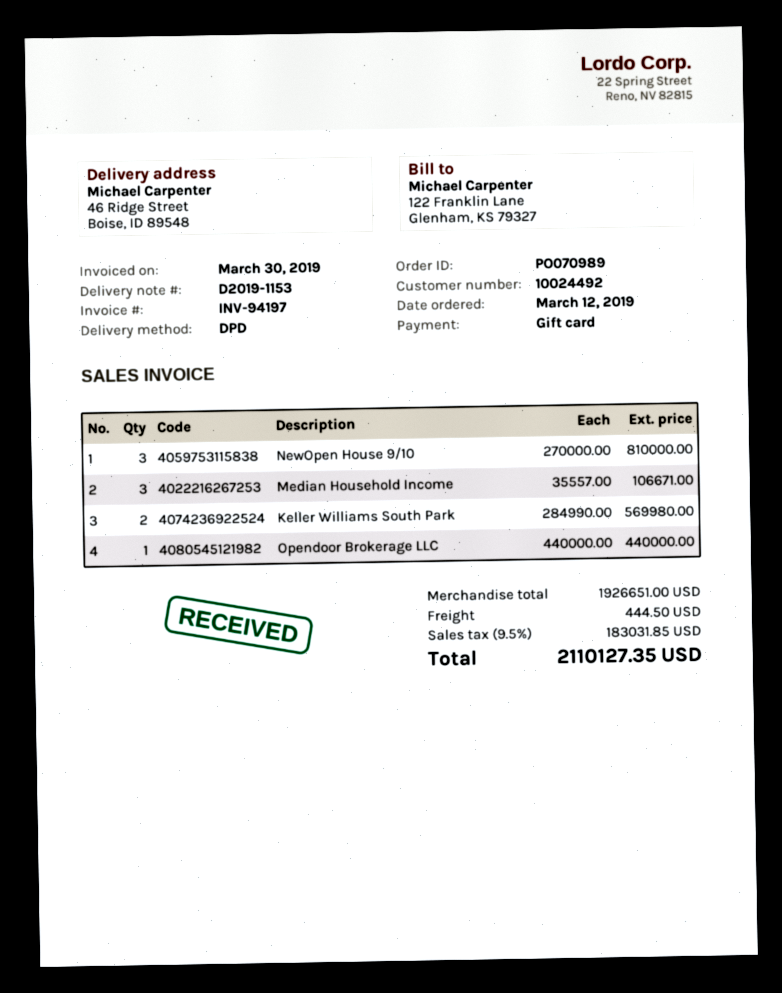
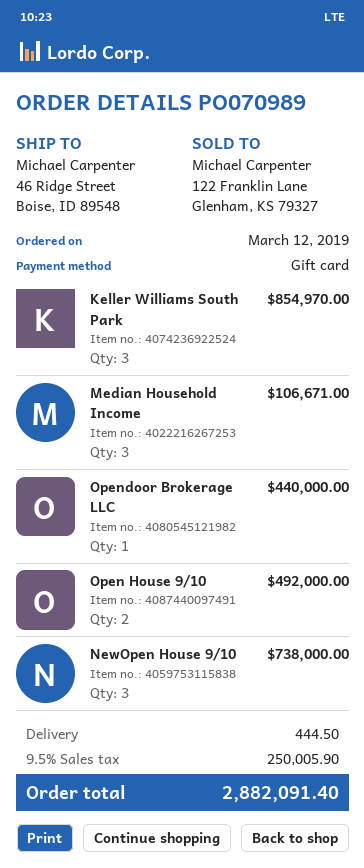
NewOpen House 9/10: 3 for 810000.00 -> 3 for 738000.00
Keller Williams South Park: 2 for 569980.00 -> 3 for 854970.00
Open House 9/10: none -> 2 for 492000.00
tax: 9.5% = 183031.85 -> 9.5% = 250005.90
total: 2110127.35 -> 2882091.40

